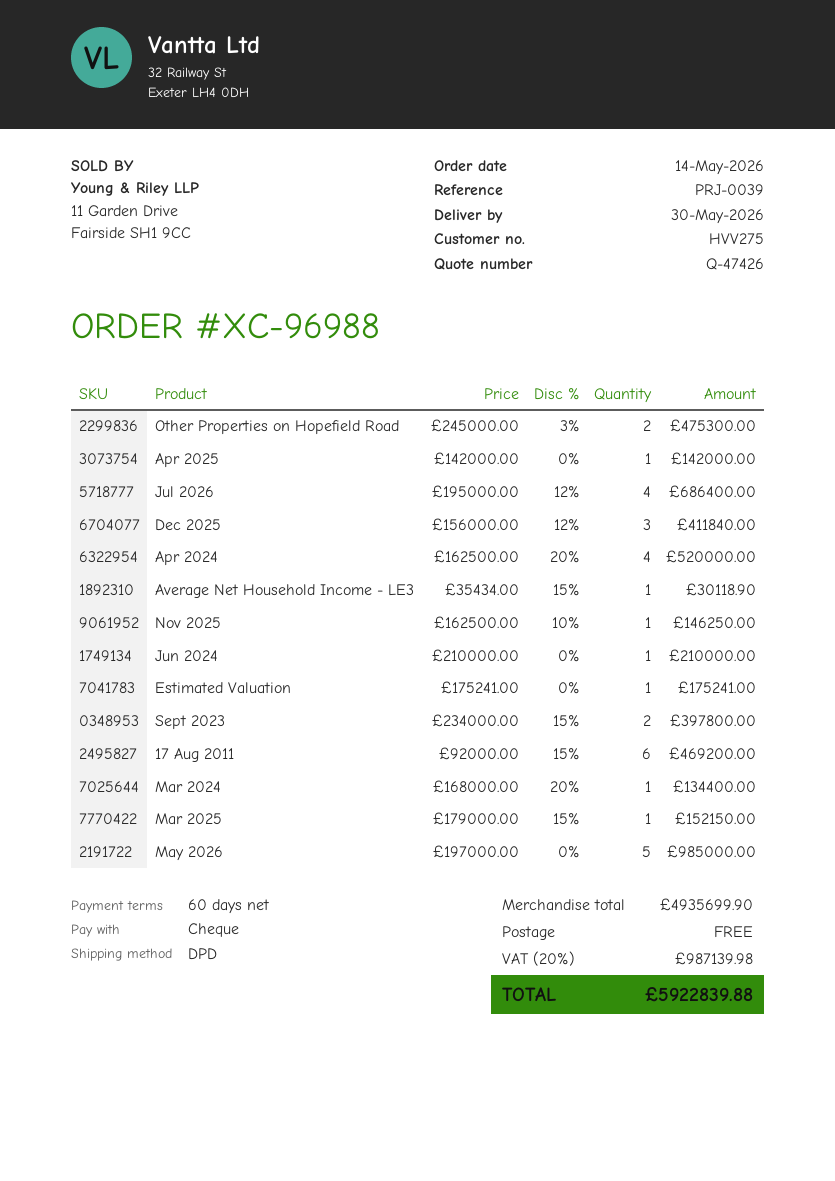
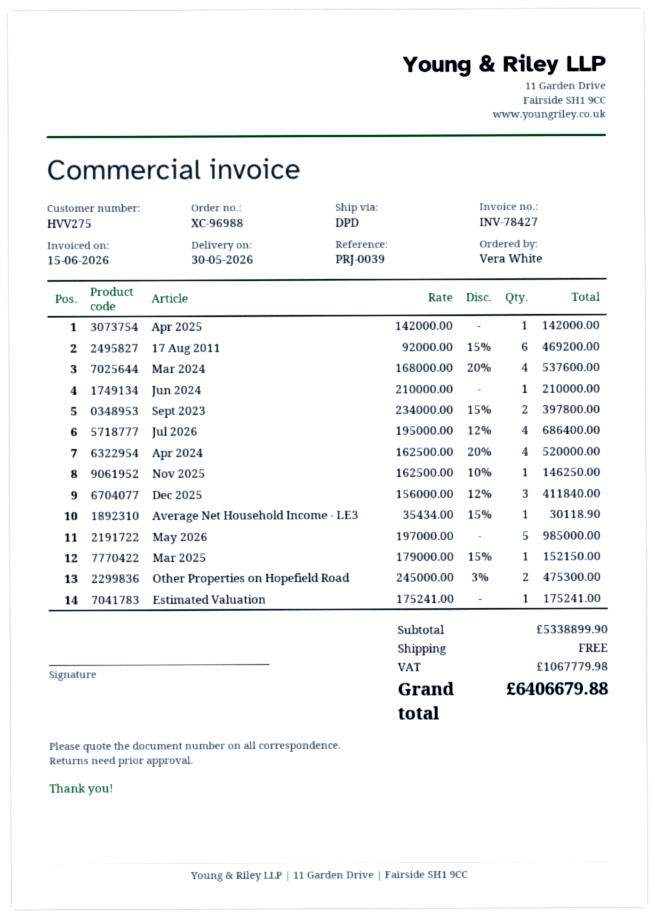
Mar 2024: 1 x 168000.00 - 20% = 134400.00 -> 4 x 168000.00 - 20% = 537600.00
subtotal: 4935699.90 -> 5338899.90
tax: 987139.98 -> 1067779.98
total: 5922839.88 -> 6406679.88

